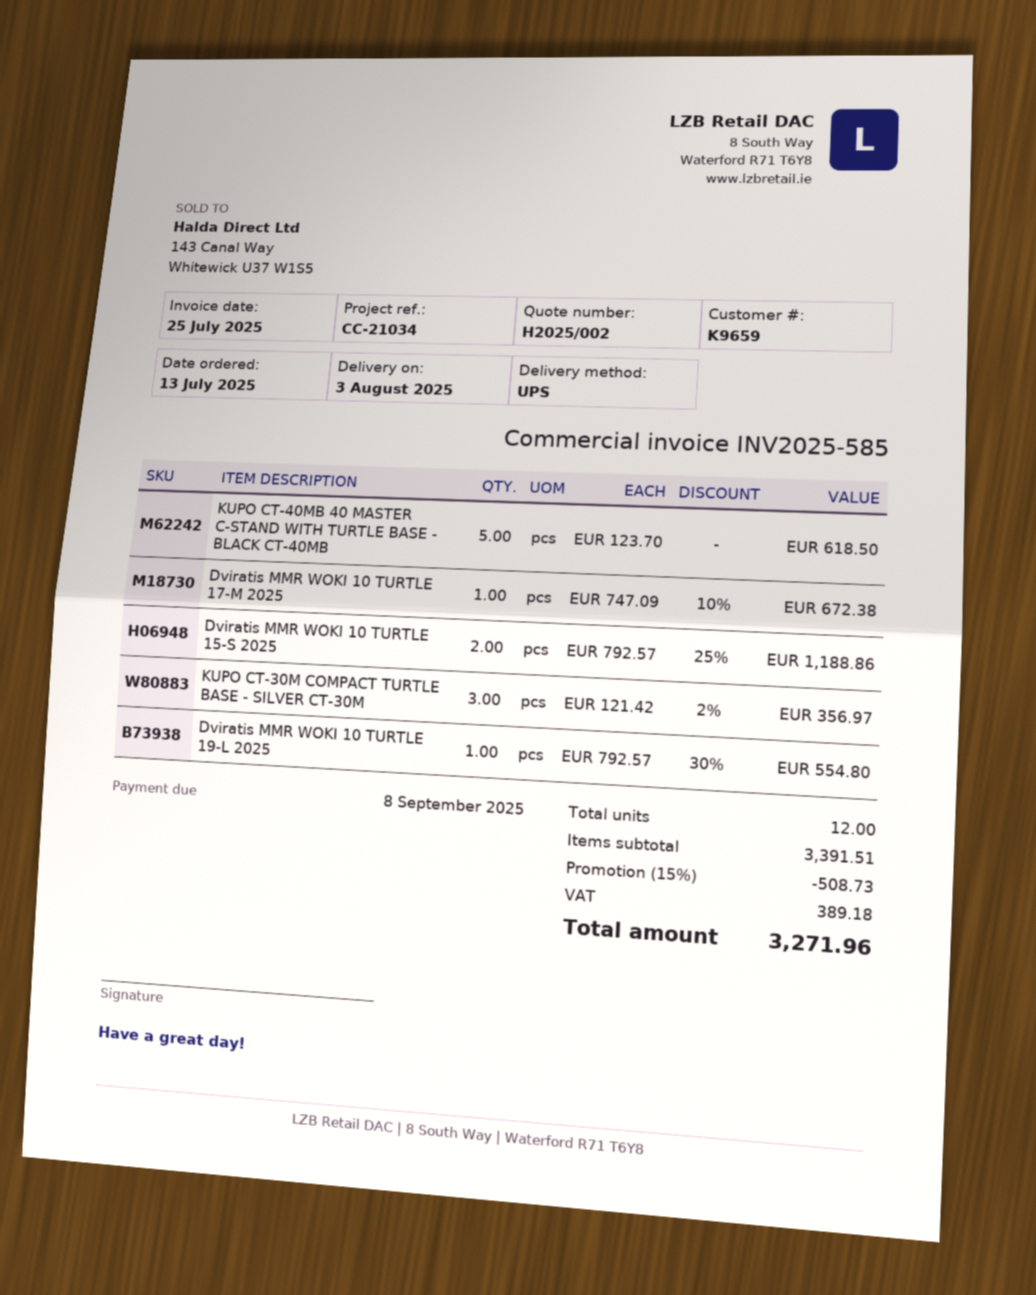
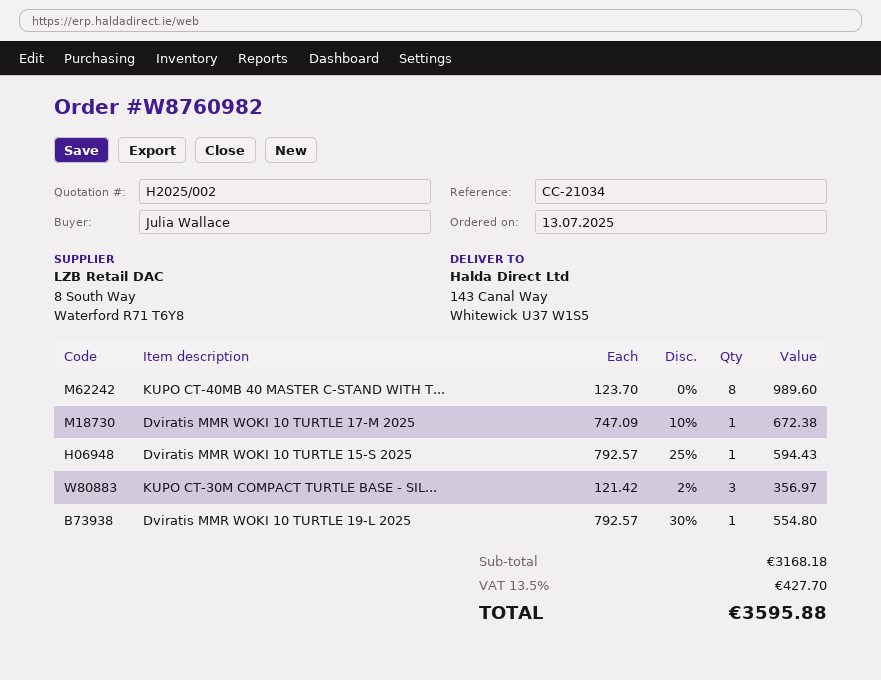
KUPO CT-40MB 40 MASTER C-STAND WITH TURTLE BASE - BLACK CT-40MB: 5 x 123.70 = 618.50 -> 8 x 123.70 = 989.60
Dviratis MMR WOKI 10 TURTLE 15-S 2025: 2 x 792.57 - 25% = 1188.86 -> 1 x 792.57 - 25% = 594.43
subtotal: 3391.51 -> 3168.18
discount: 15% = 508.73 -> none
tax: 389.18 -> 427.70
total: 3271.96 -> 3595.88

